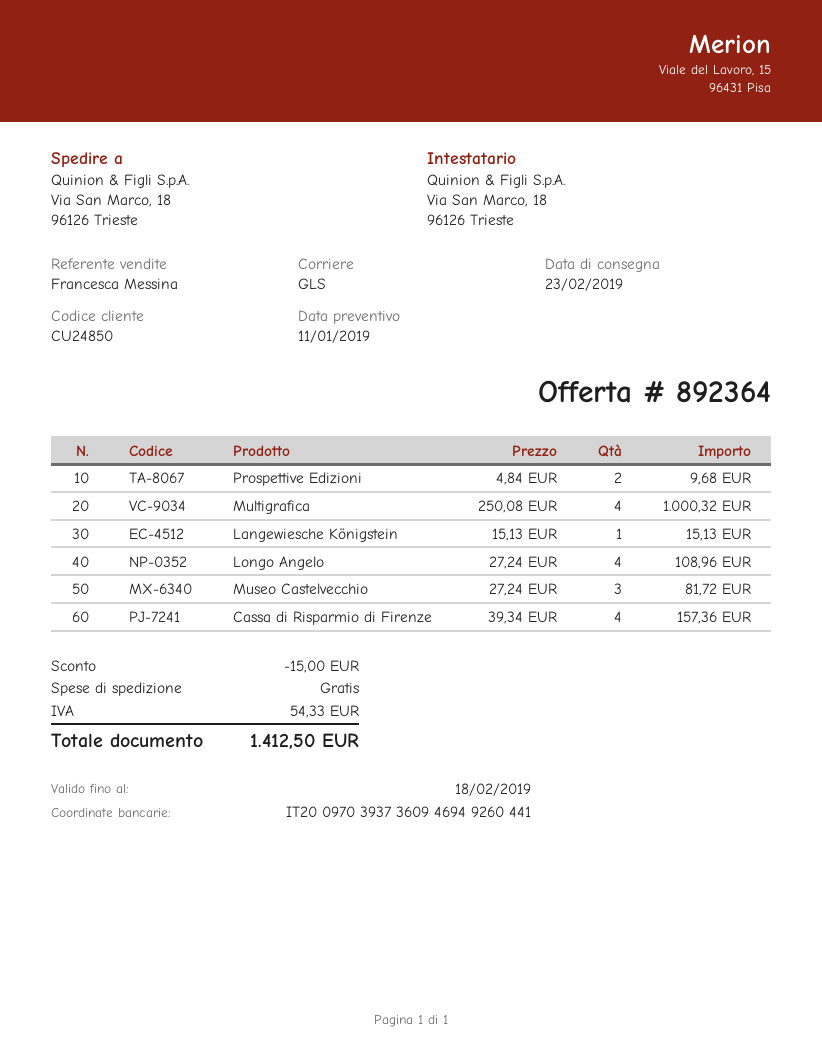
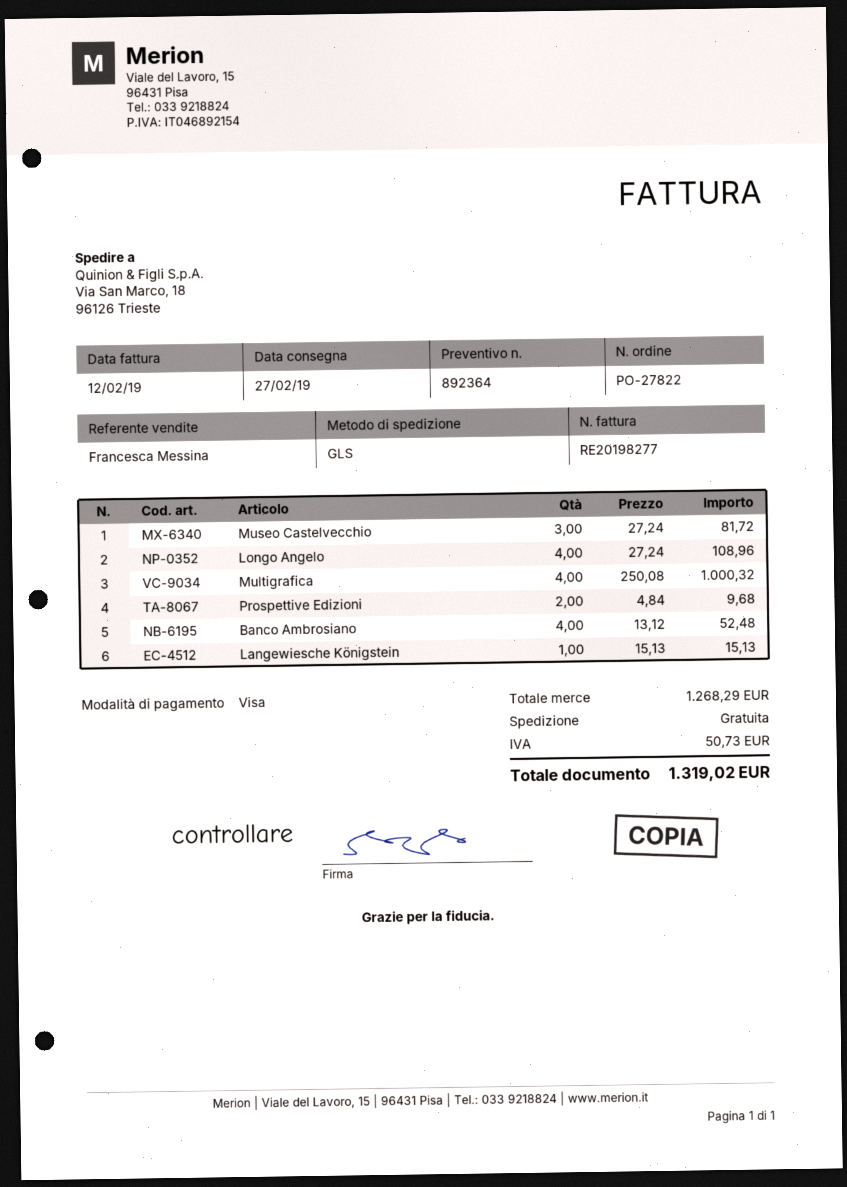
delivery date: 2019-02-23 -> 2019-02-27
Cassa di Risparmio di Firenze: 4 x 39.34 = 157.36 -> none
Banco Ambrosiano: none -> 4 x 13.12 = 52.48
discount: 15.00 -> none
tax: 54.33 -> 50.73
total: 1412.50 -> 1319.02

